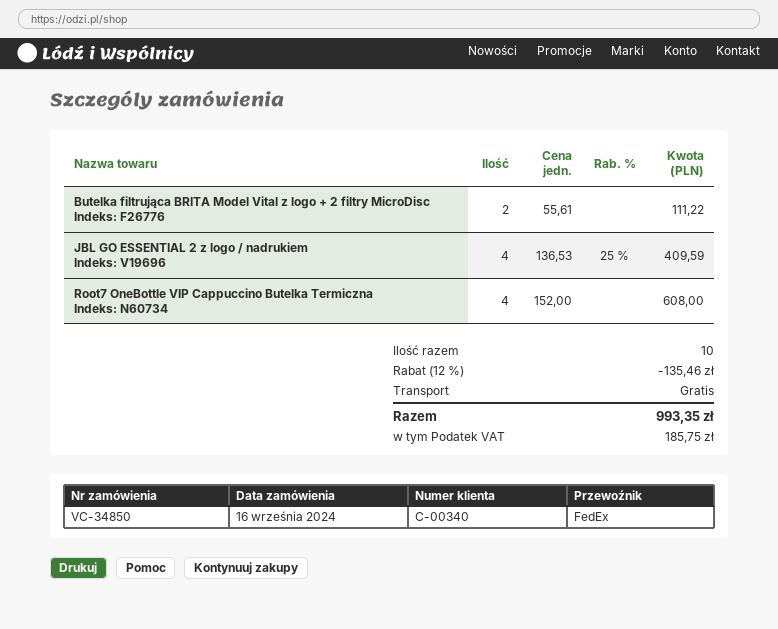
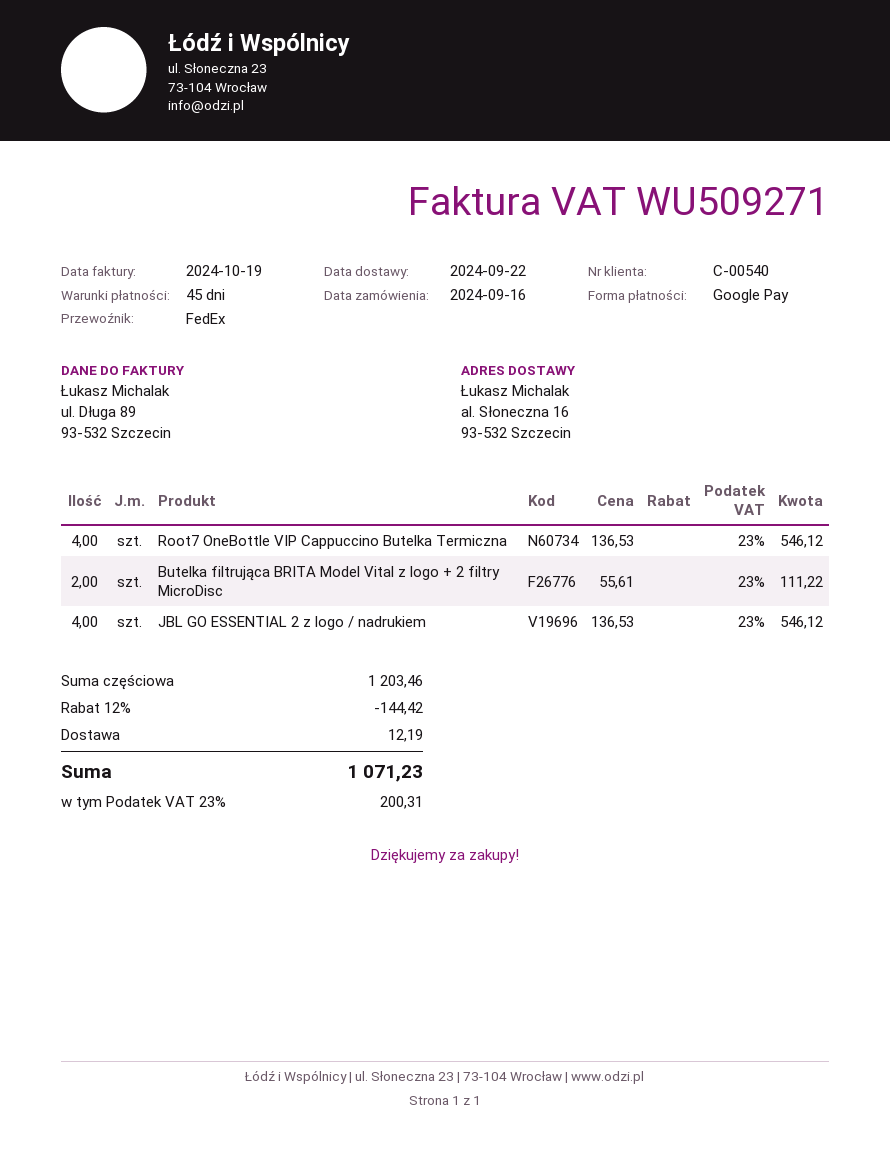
customer number: C-00340 -> C-00540
JBL GO ESSENTIAL 2 z logo / nadrukiem: 4 x 136.53 - 25% = 409.59 -> 4 x 136.53 = 546.12
Root7 OneBottle VIP Cappuccino Butelka Termiczna: 4 x 152.00 = 608.00 -> 4 x 136.53 = 546.12
discount: 12% = 135.46 -> 12% = 144.42
shipping: 0.00 -> 12.19
tax: 185.75 -> 200.31
total: 993.35 -> 1071.23

